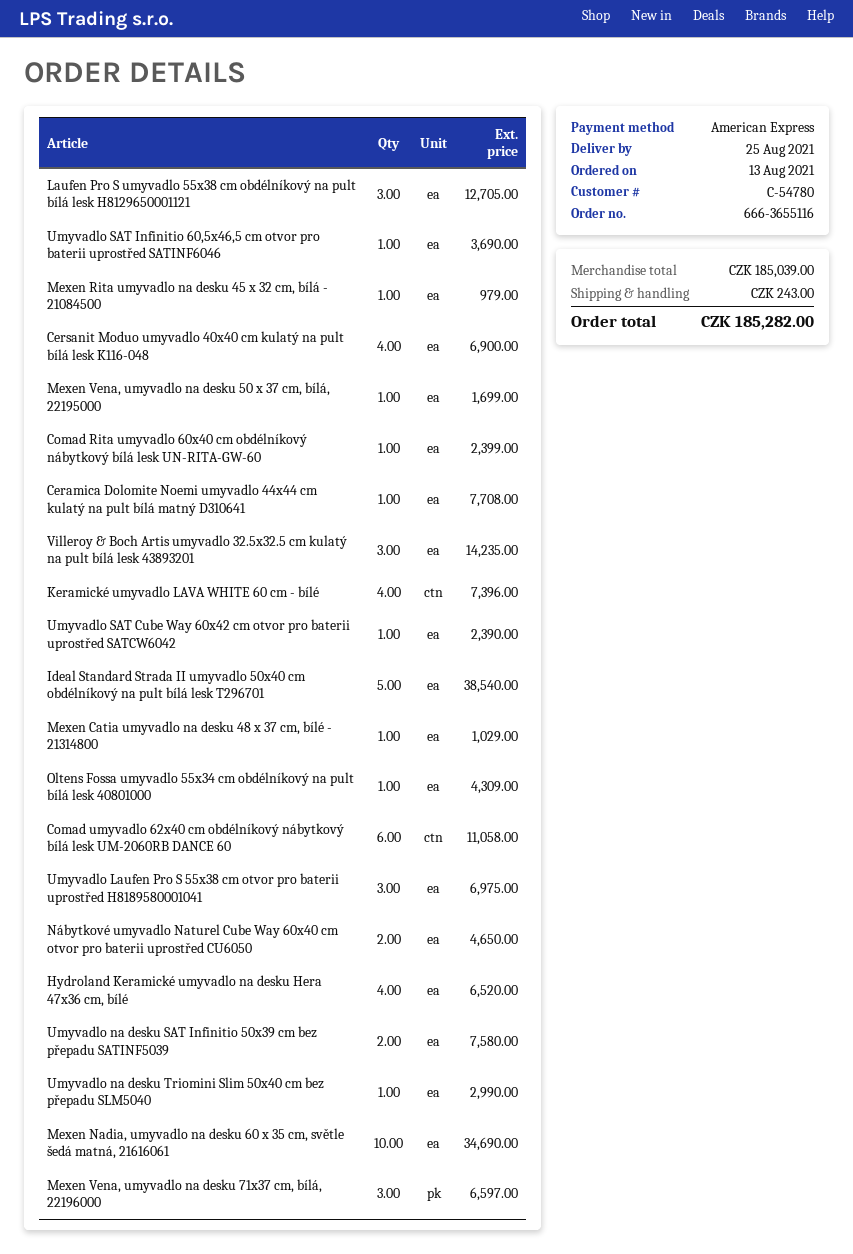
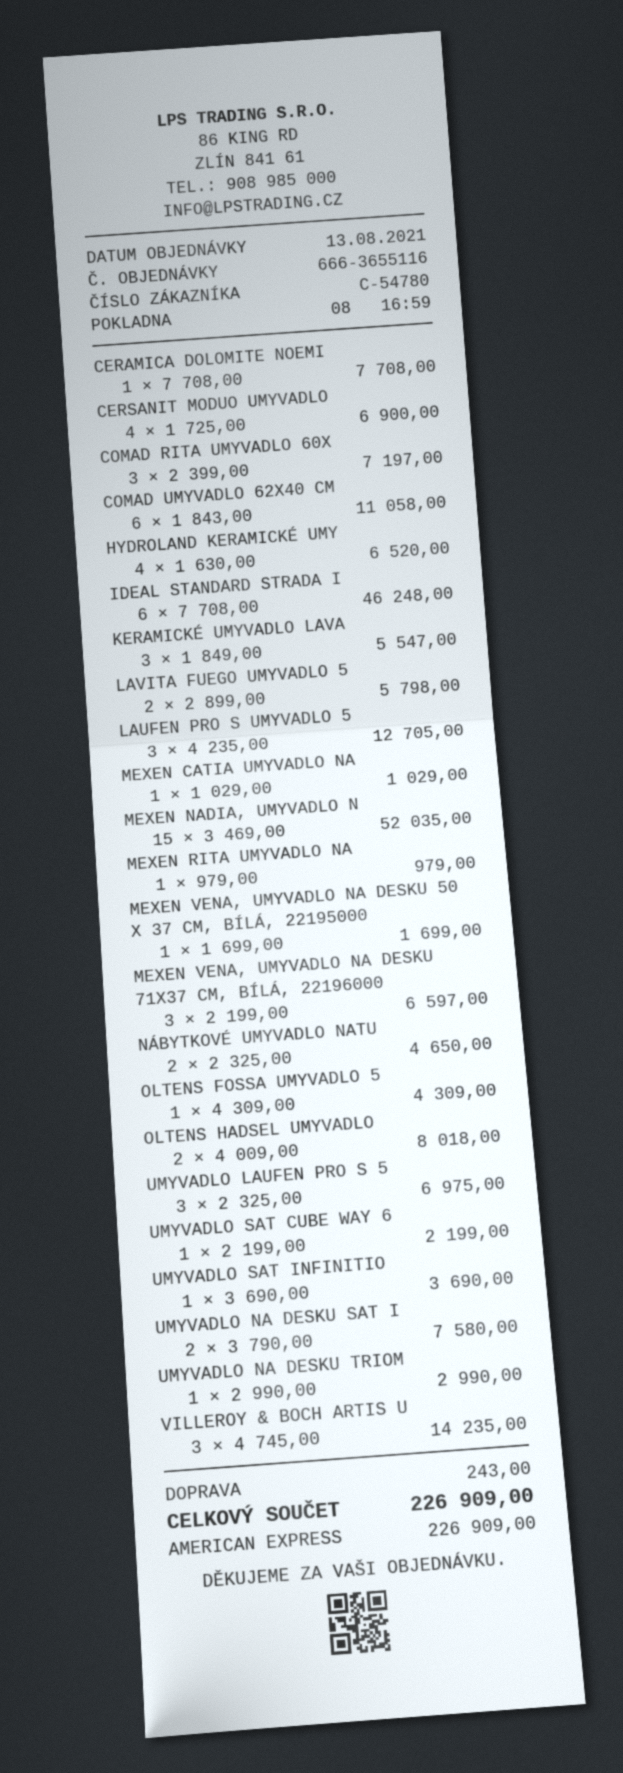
Comad Rita umyvadlo 60x40 cm obdélníkový nábytkový bílá lesk UN-RITA-GW-60: 1 for 2399.00 -> 3 for 7197.00
Keramické umyvadlo LAVA WHITE 60 cm - bílé: 4 for 7396.00 -> 3 for 5547.00
Umyvadlo SAT Cube Way 60x42 cm otvor pro baterii uprostřed SATCW6042: 1 for 2390.00 -> 1 for 2199.00
Ideal Standard Strada II umyvadlo 50x40 cm obdélníkový na pult bílá lesk T296701: 5 for 38540.00 -> 6 for 46248.00
Mexen Nadia, umyvadlo na desku 60 x 35 cm, světle šedá matná, 21616061: 10 for 34690.00 -> 15 for 52035.00
LAVITA FUEGO UMYVADLO 5: none -> 2 for 5798.00
OLTENS HADSEL UMYVADLO: none -> 2 for 8018.00
total: 185282.00 -> 226909.00

